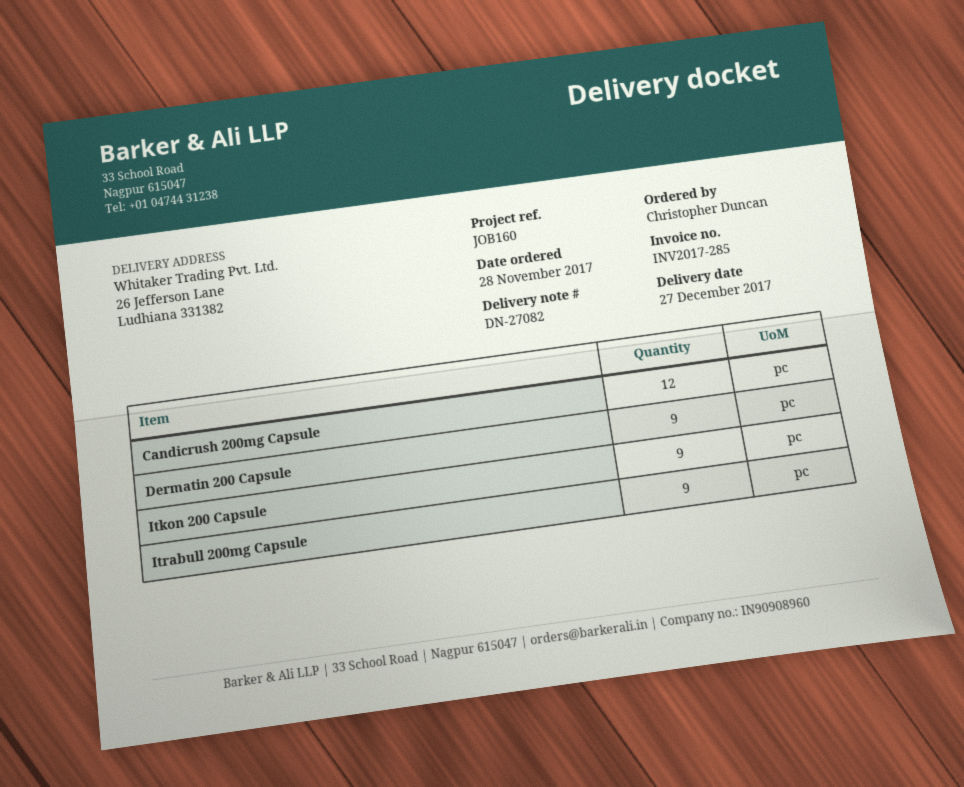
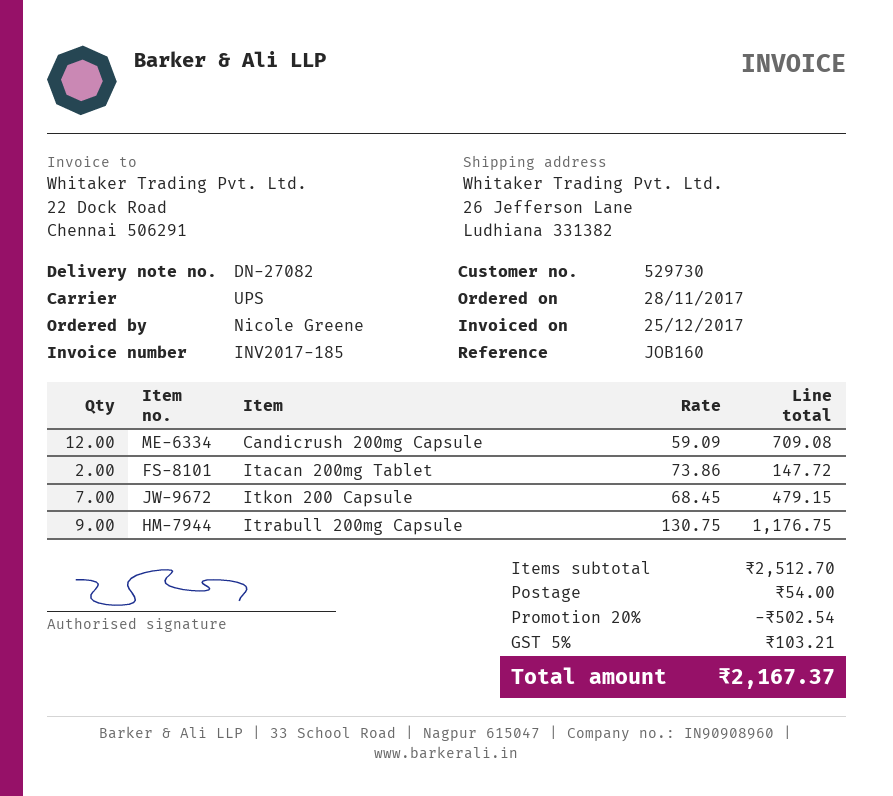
invoice number: INV2017-285 -> INV2017-185
ordered by: Christopher Duncan -> Nicole Greene
Dermatin 200 Capsule: 9 -> none
Itkon 200 Capsule: 9 -> 7
Itacan 200mg Tablet: none -> 2

